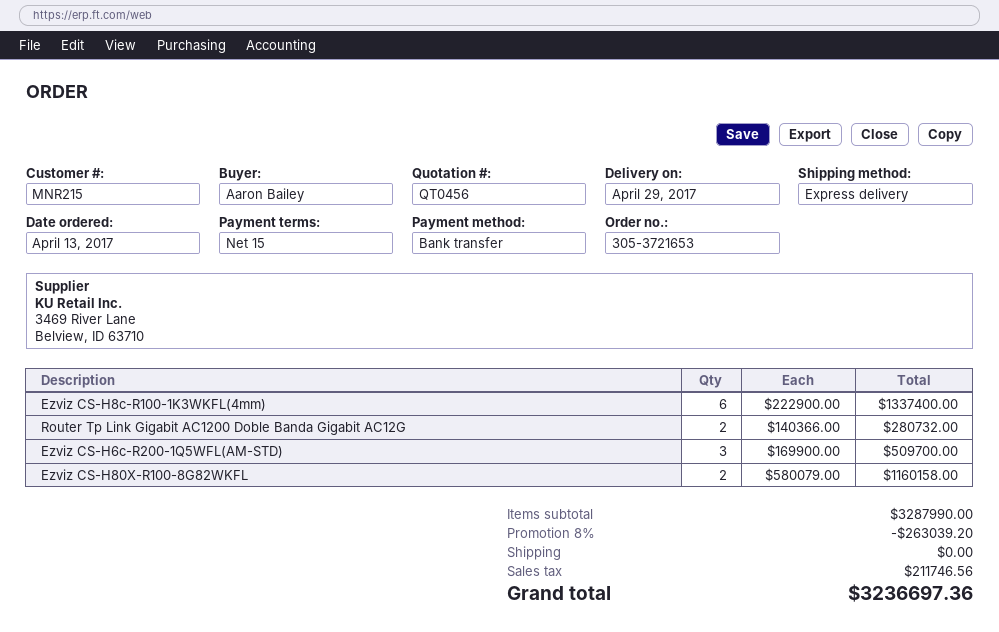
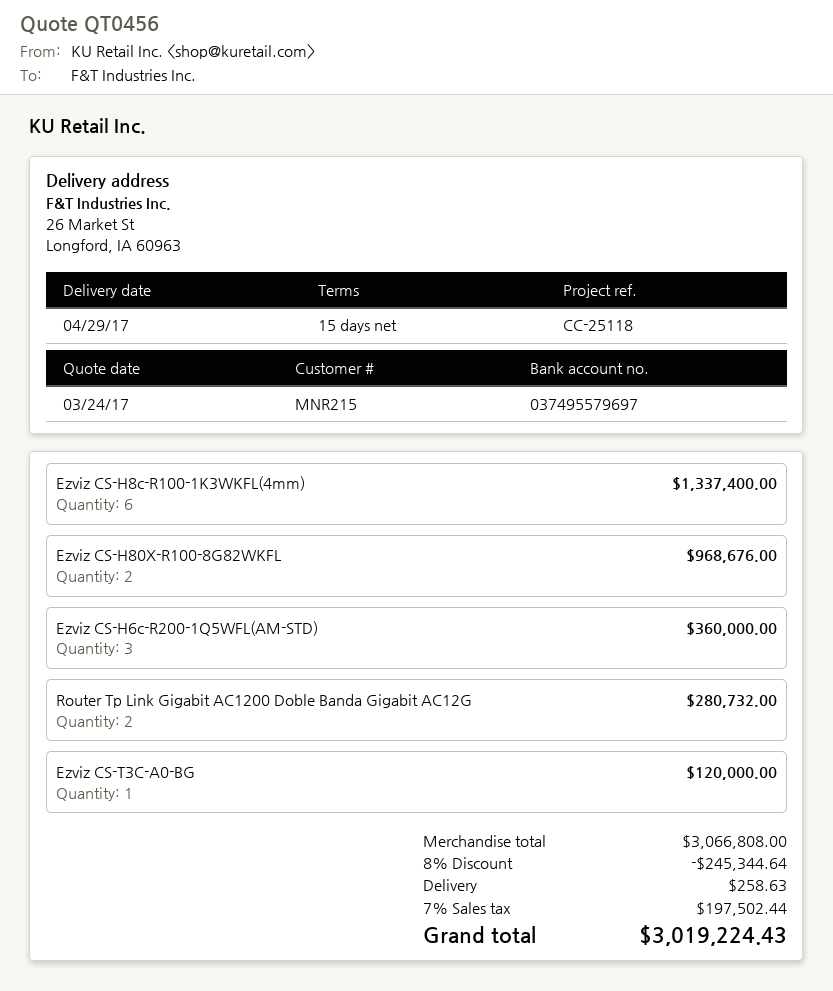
Ezviz CS-H6c-R200-1Q5WFL(AM-STD): 3 for 509700.00 -> 3 for 360000.00
Ezviz CS-H80X-R100-8G82WKFL: 2 for 1160158.00 -> 2 for 968676.00
Ezviz CS-T3C-A0-BG: none -> 1 for 120000.00
subtotal: 3287990.00 -> 3066808.00
discount: 8% = 263039.20 -> 8% = 245344.64
shipping: 0.00 -> 258.63
tax: 211746.56 -> 197502.44
total: 3236697.36 -> 3019224.43

